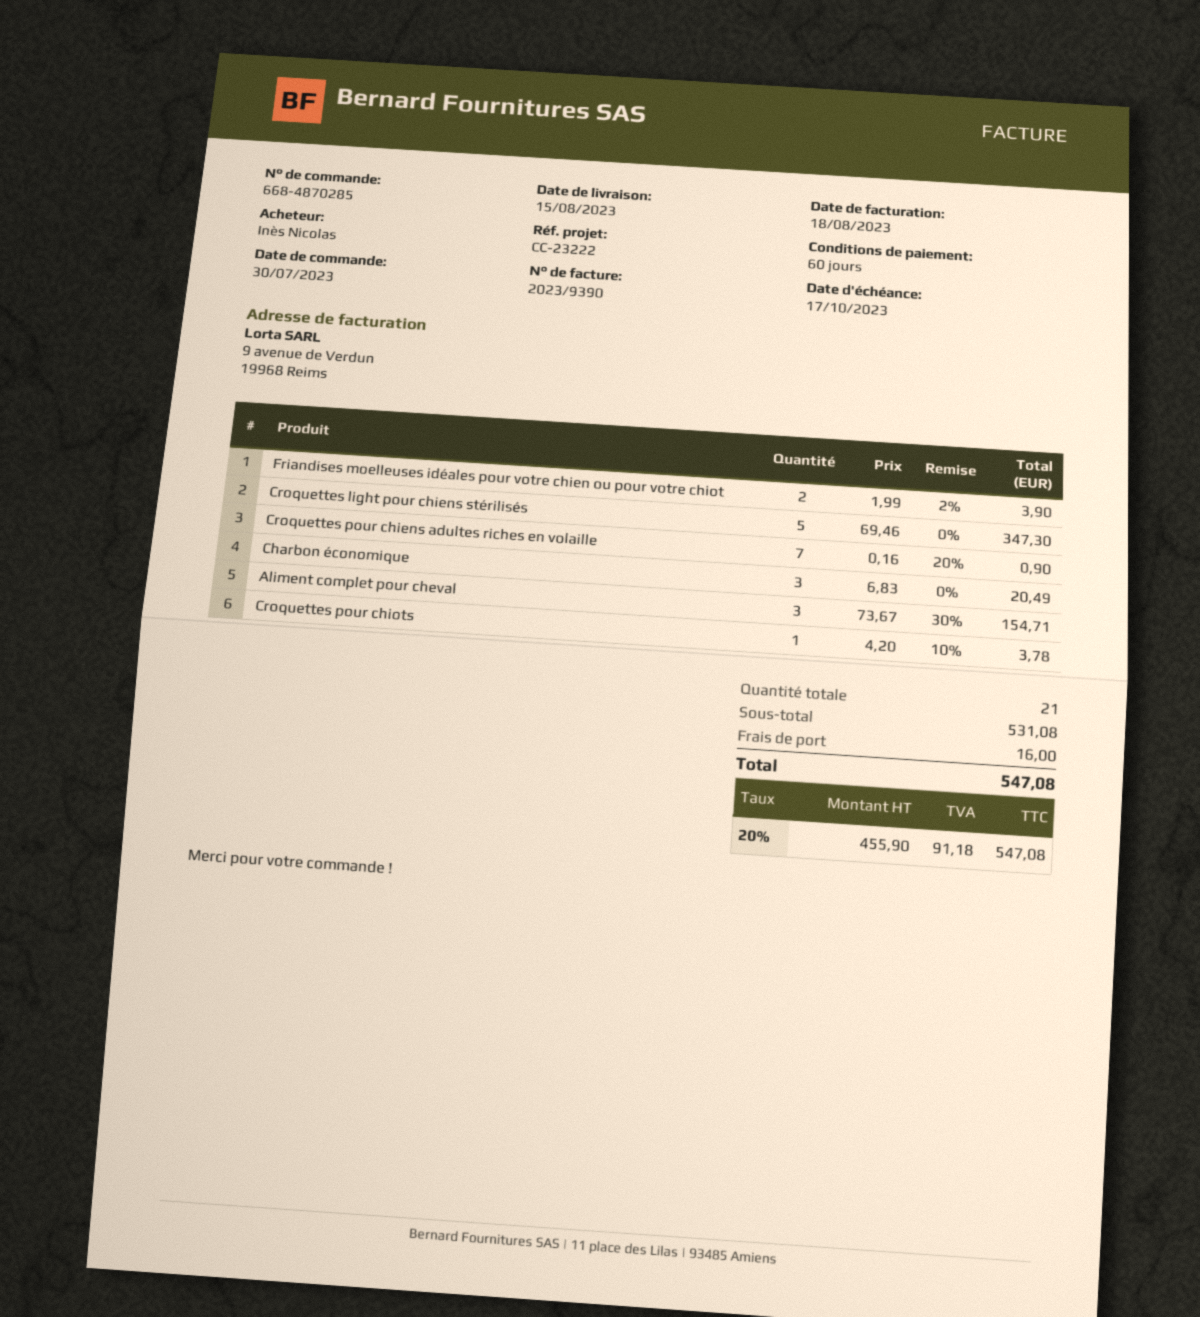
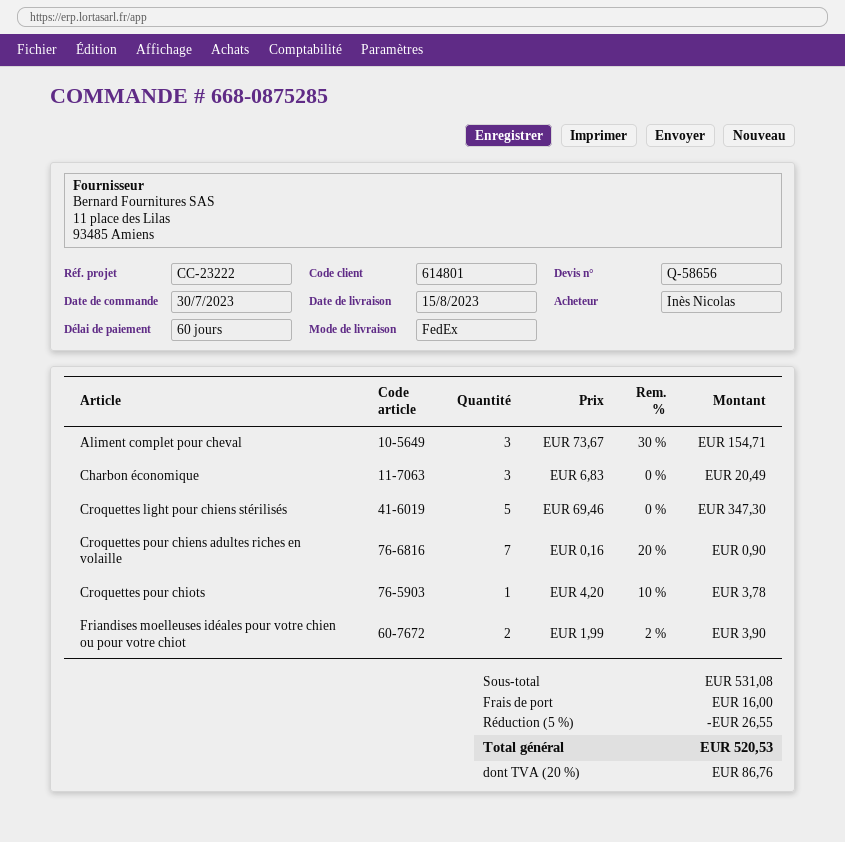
order number: 668-4870285 -> 668-0875285
discount: none -> 5% = 26.55
tax: 20% = 91.18 -> 20% = 86.76
total: 547.08 -> 520.53

